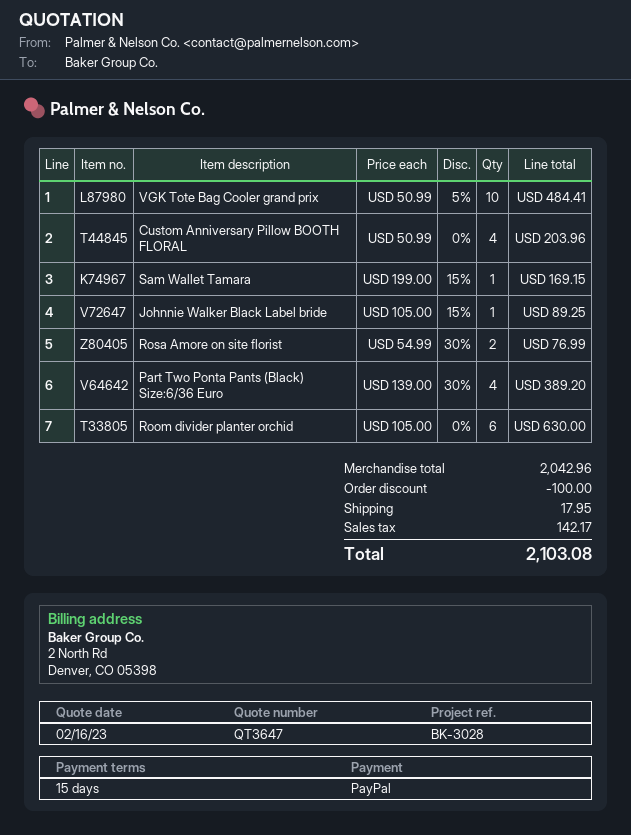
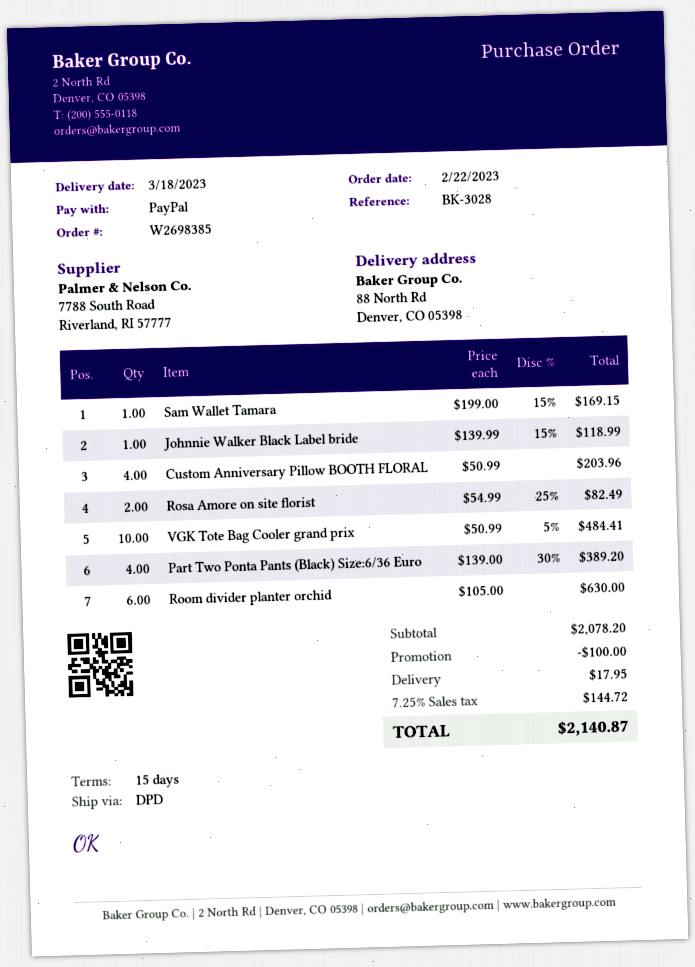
Johnnie Walker Black Label bride: 1 x 105.00 - 15% = 89.25 -> 1 x 139.99 - 15% = 118.99
Rosa Amore on site florist: 2 x 54.99 - 30% = 76.99 -> 2 x 54.99 - 25% = 82.49
subtotal: 2042.96 -> 2078.20
tax: 142.17 -> 144.72
total: 2103.08 -> 2140.87

